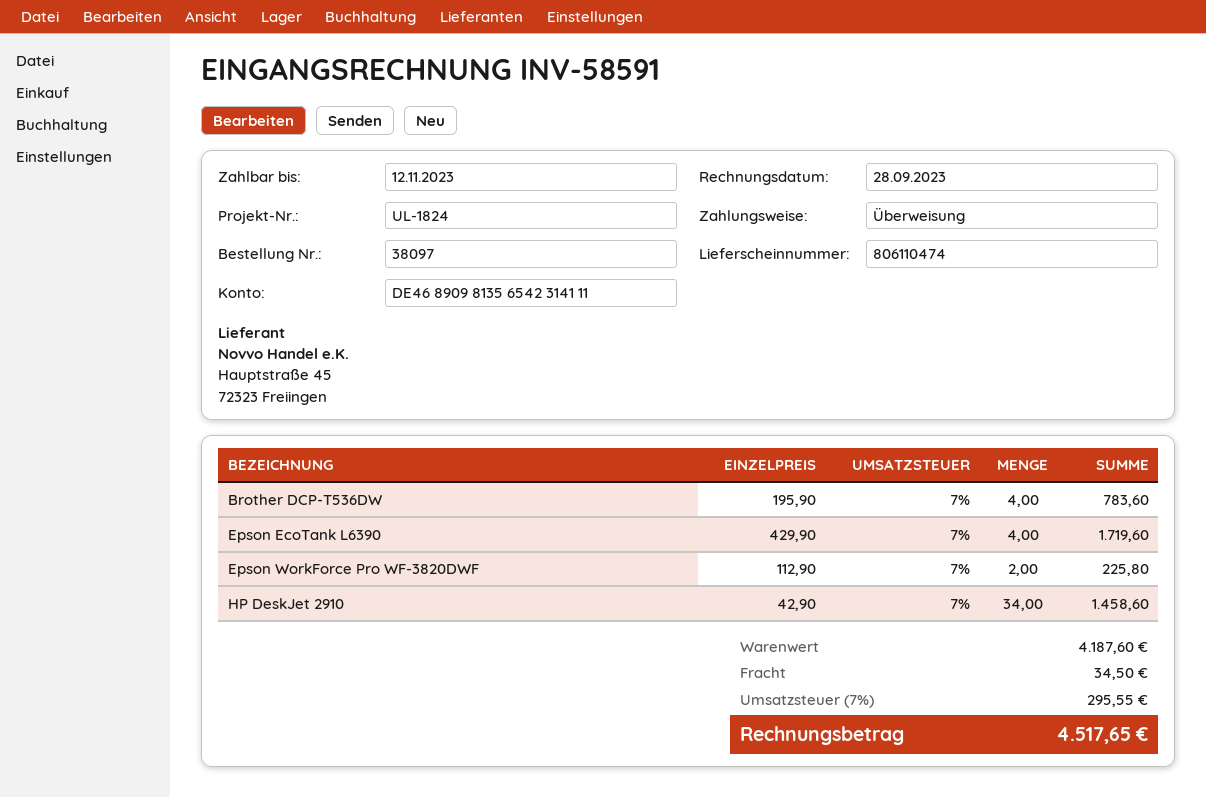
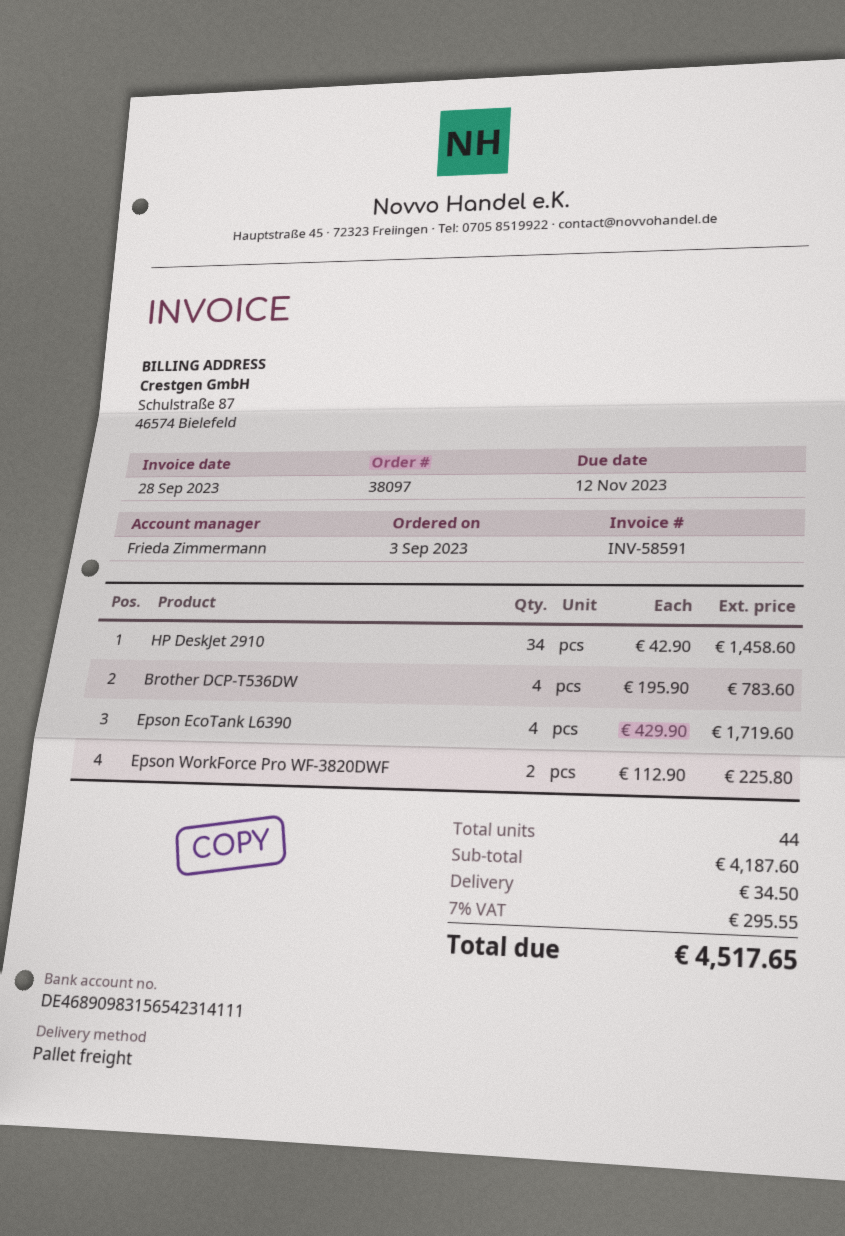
bank account: DE46890981356542314111 -> DE46890983156542314111

